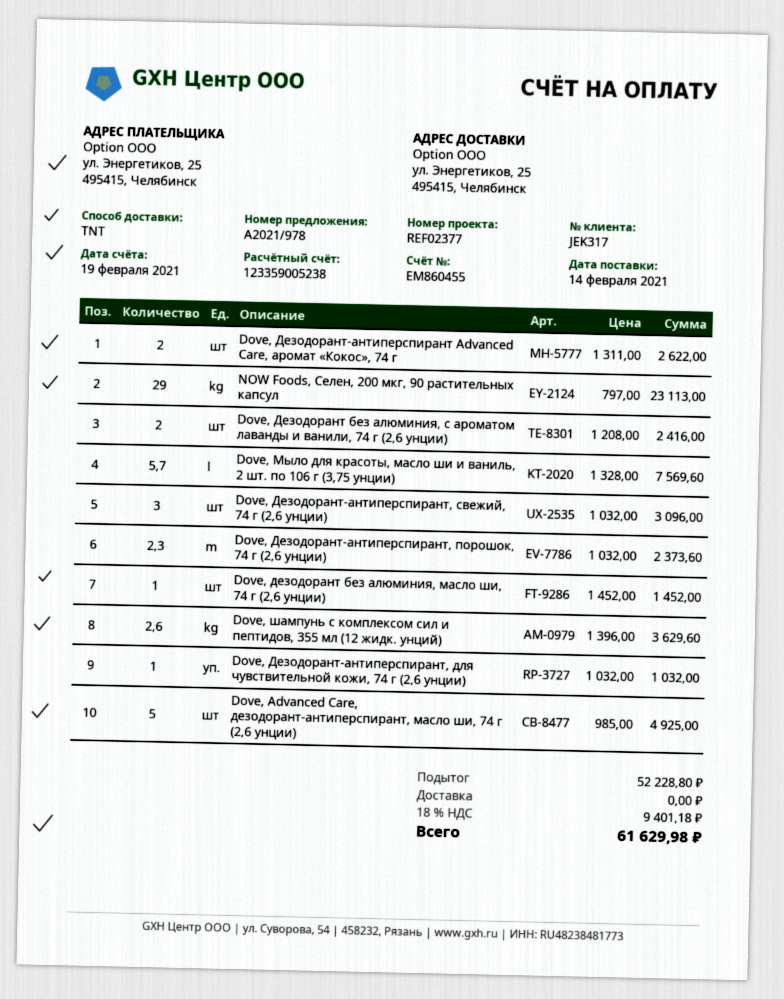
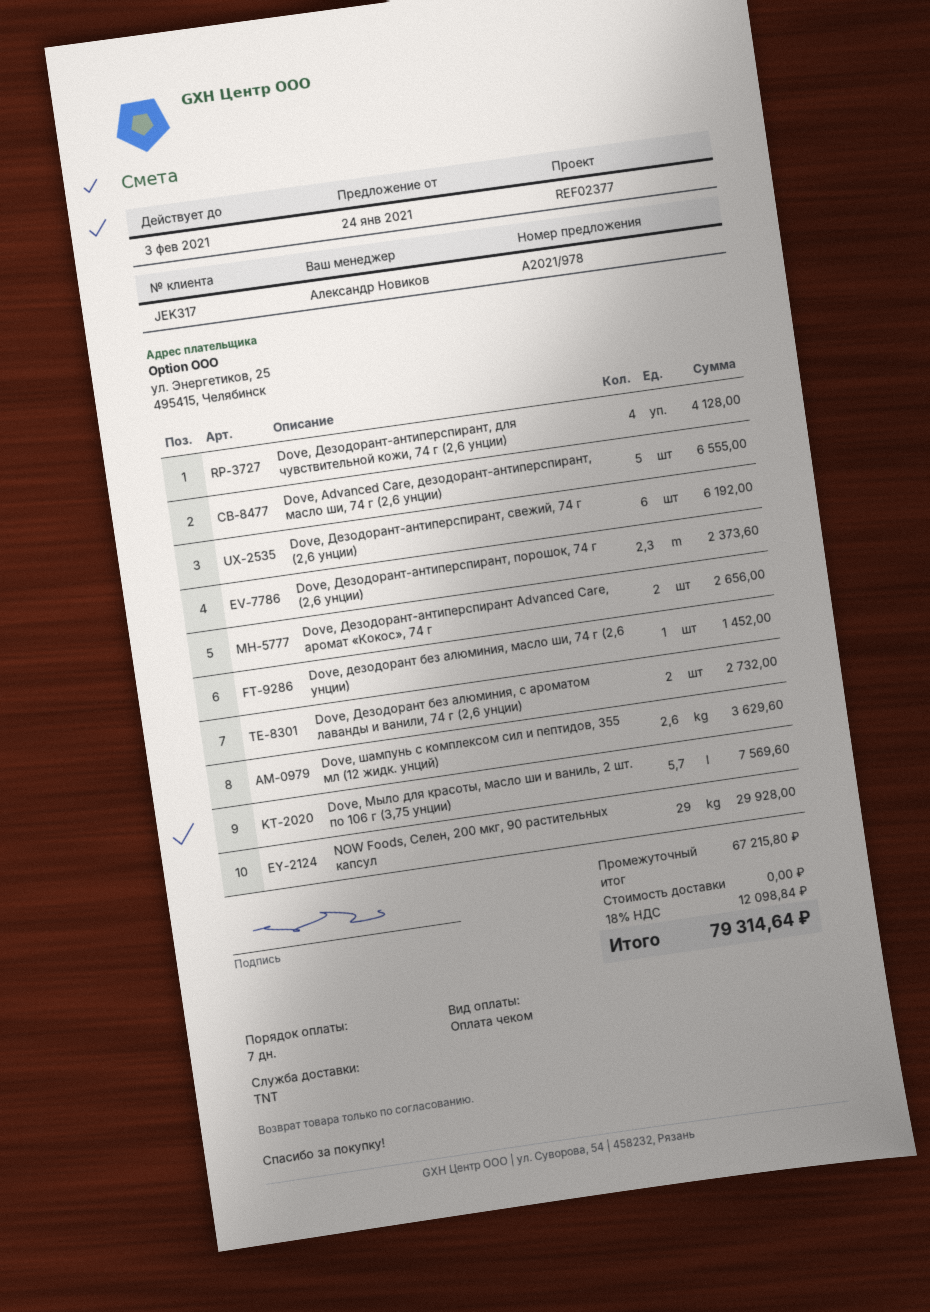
Dove, Дезодорант-антиперспирант Advanced Care, аромат «Кокос», 74 г: 2 for 2622.00 -> 2 for 2656.00
NOW Foods, Селен, 200 мкг, 90 растительных капсул: 29 for 23113.00 -> 29 for 29928.00
Dove, Дезодорант без алюминия, с ароматом лаванды и ванили, 74 г (2,6 унции): 2 for 2416.00 -> 2 for 2732.00
Dove, Дезодорант-антиперспирант, свежий, 74 г (2,6 унции): 3 for 3096.00 -> 6 for 6192.00
Dove, Дезодорант-антиперспирант, для чувствительной кожи, 74 г (2,6 унции): 1 for 1032.00 -> 4 for 4128.00
Dove, Advanced Care, дезодорант-антиперспирант, масло ши, 74 г (2,6 унции): 5 for 4925.00 -> 5 for 6555.00
subtotal: 52228.80 -> 67215.80
tax: 18% = 9401.18 -> 18% = 12098.84
total: 61629.98 -> 79314.64

